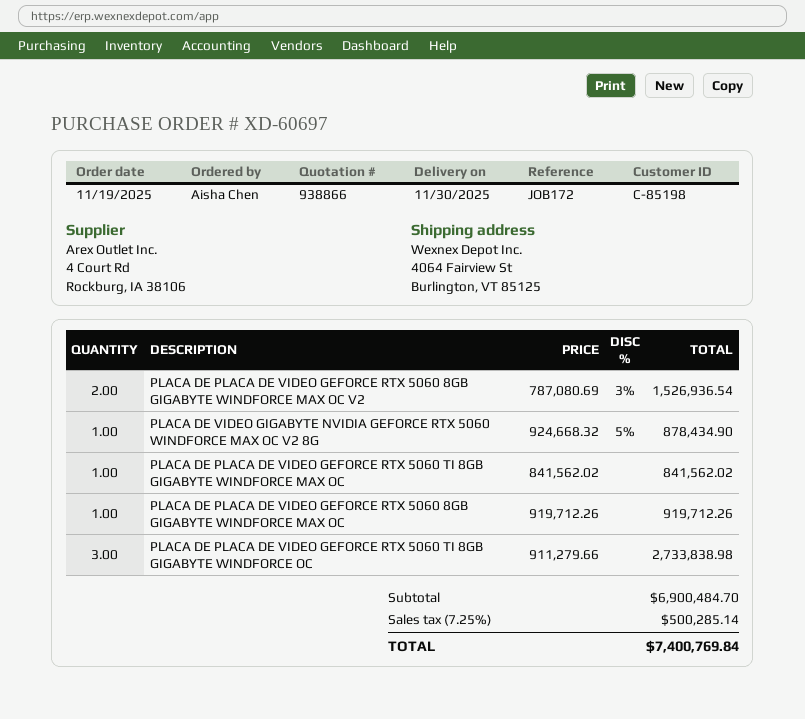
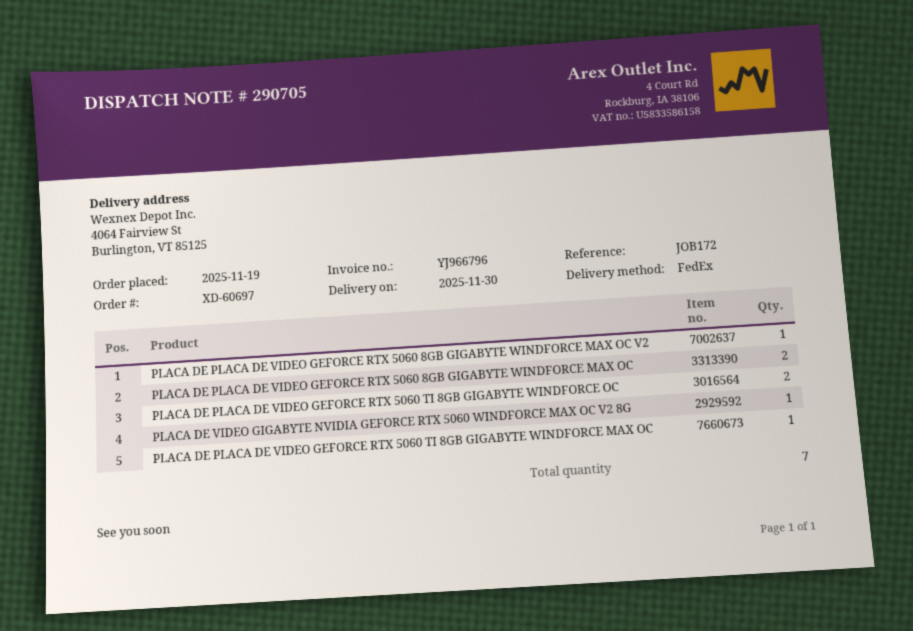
PLACA DE PLACA DE VIDEO GEFORCE RTX 5060 8GB GIGABYTE WINDFORCE MAX OC V2: 2 -> 1
PLACA DE PLACA DE VIDEO GEFORCE RTX 5060 8GB GIGABYTE WINDFORCE MAX OC: 1 -> 2
PLACA DE PLACA DE VIDEO GEFORCE RTX 5060 TI 8GB GIGABYTE WINDFORCE OC: 3 -> 2

